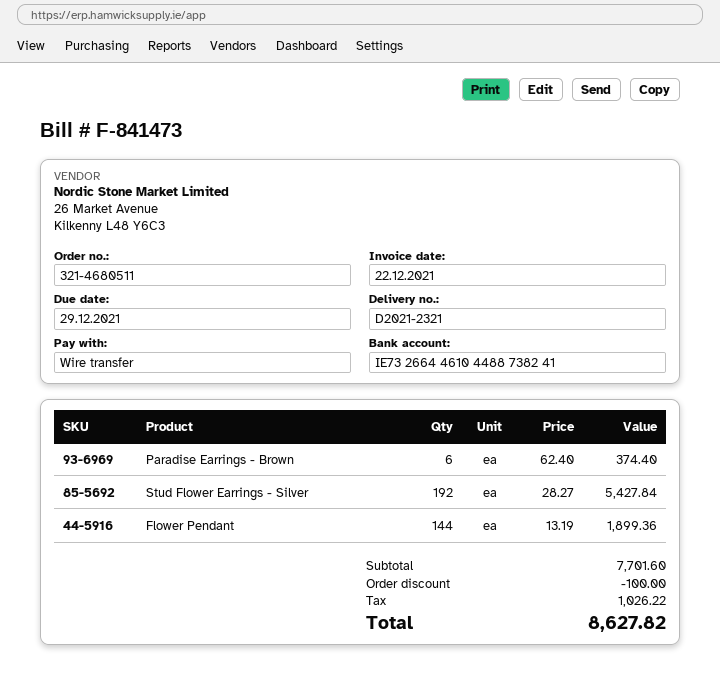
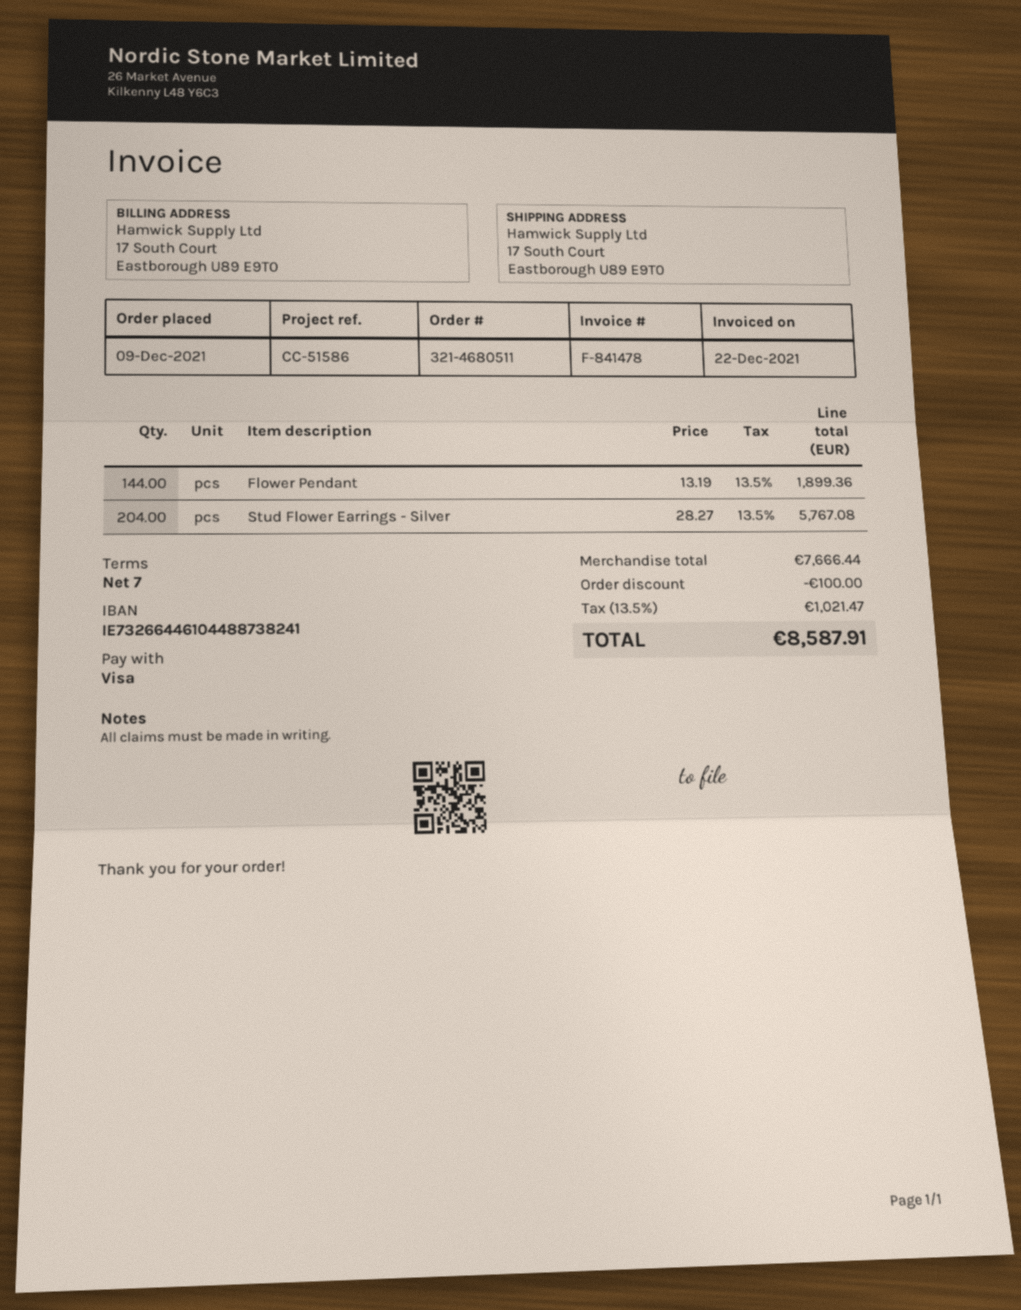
invoice number: F-841473 -> F-841478
payment method: bank transfer -> Visa
Paradise Earrings - Brown: 6 x 62.40 = 374.40 -> none
Stud Flower Earrings - Silver: 192 x 28.27 = 5427.84 -> 204 x 28.27 = 5767.08
subtotal: 7701.60 -> 7666.44
tax: 1026.22 -> 1021.47
total: 8627.82 -> 8587.91

